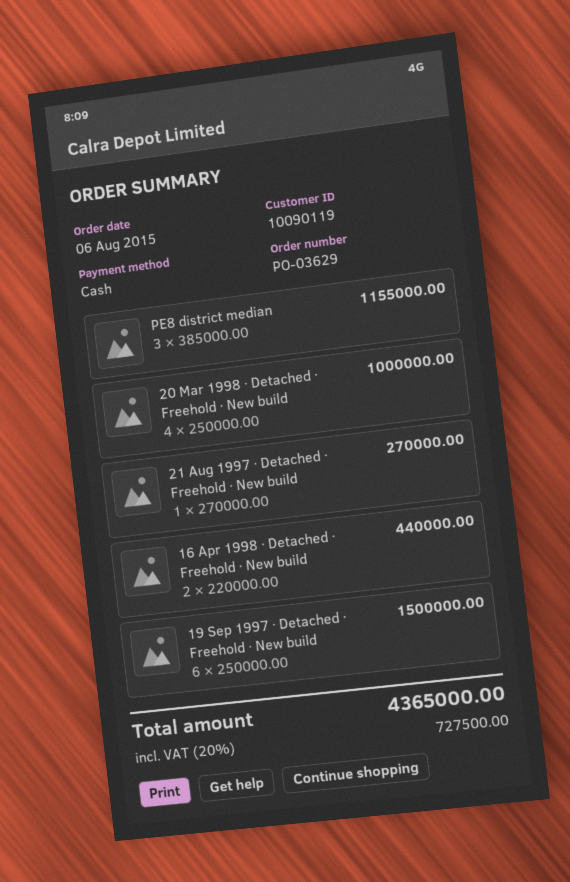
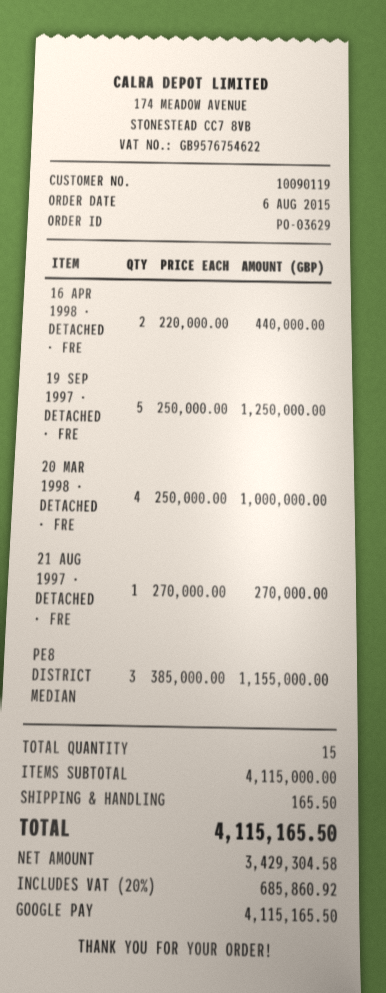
payment method: cash -> Google Pay
19 Sep 1997 · Detached · Freehold · New build: 6 x 250000.00 = 1500000.00 -> 5 x 250000.00 = 1250000.00
shipping: none -> 165.50
tax: 20% = 727500.00 -> 20% = 685860.92
total: 4365000.00 -> 4115165.50

